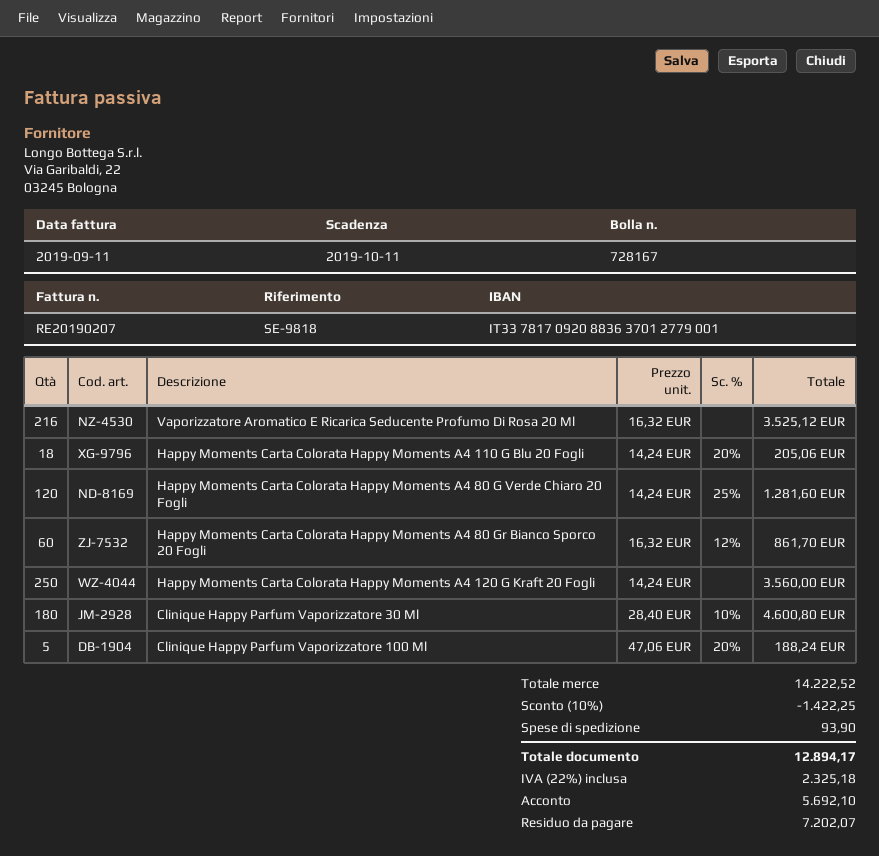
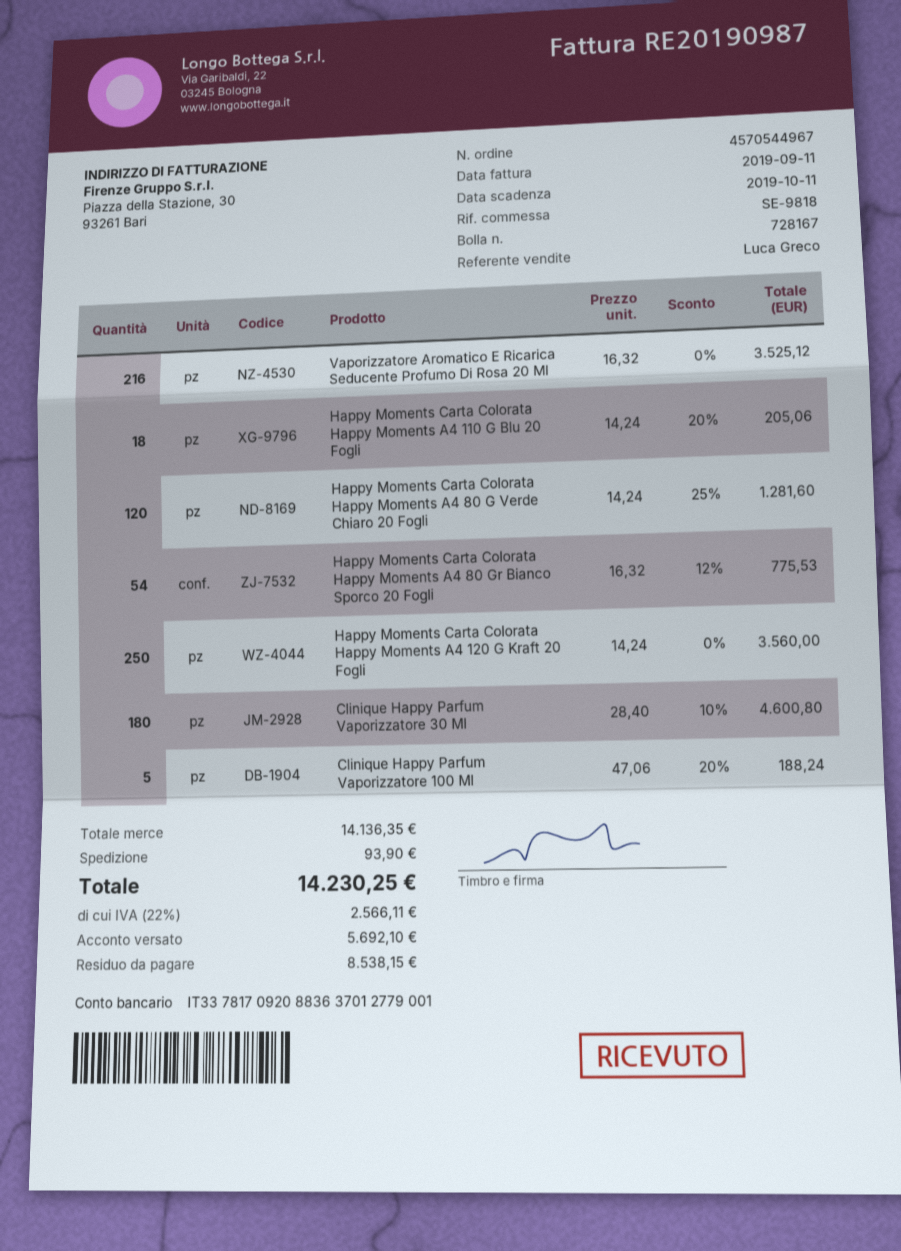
invoice number: RE20190207 -> RE20190987
Happy Moments Carta Colorata Happy Moments A4 80 Gr Bianco Sporco 20 Fogli: 60 x 16.32 - 12% = 861.70 -> 54 x 16.32 - 12% = 775.53
subtotal: 14222.52 -> 14136.35
discount: 10% = 1422.25 -> none
tax: 22% = 2325.18 -> 22% = 2566.11
total: 12894.17 -> 14230.25
balance: 7202.07 -> 8538.15

